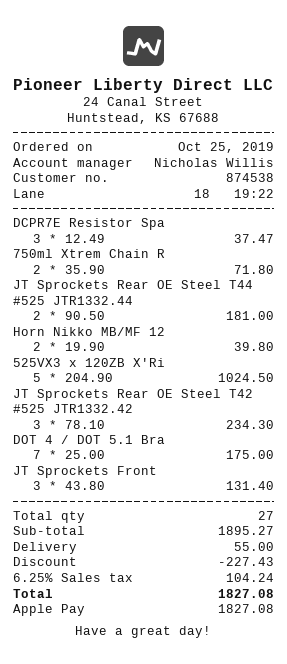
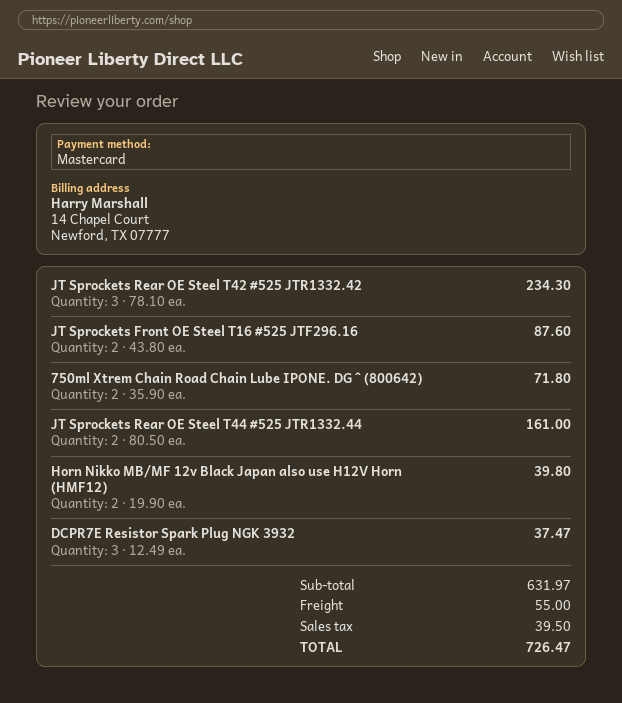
payment method: Apple Pay -> Mastercard
JT Sprockets Rear OE Steel T44 #525 JTR1332.44: 2 x 90.50 = 181.00 -> 2 x 80.50 = 161.00
525VX3 x 120ZB X'Ri: 5 x 204.90 = 1024.50 -> none
DOT 4 / DOT 5.1 Bra: 7 x 25.00 = 175.00 -> none
JT Sprockets Front: 3 x 43.80 = 131.40 -> 2 x 43.80 = 87.60
subtotal: 1895.27 -> 631.97
discount: 227.43 -> none
tax: 104.24 -> 39.50
total: 1827.08 -> 726.47

